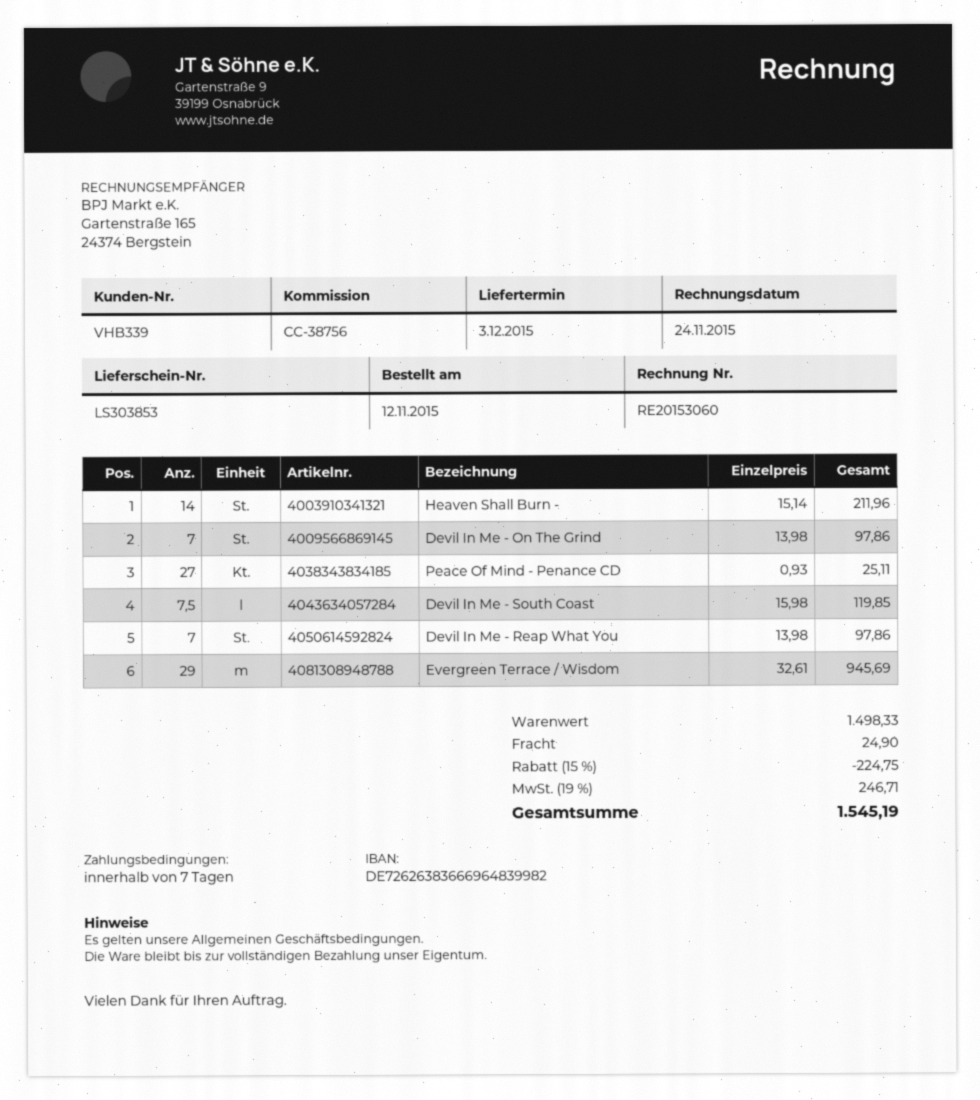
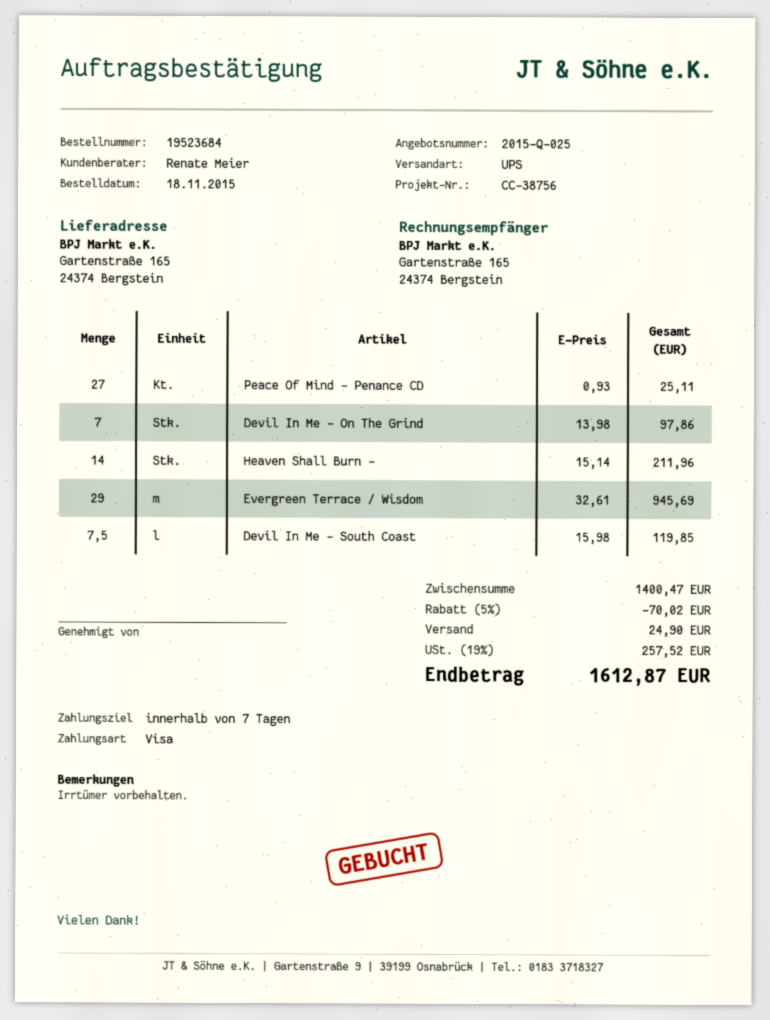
order date: 2015-11-12 -> 2015-11-18
Devil In Me - Reap What You: 7 x 13.98 = 97.86 -> none
subtotal: 1498.33 -> 1400.47
discount: 15% = 224.75 -> 5% = 70.02
tax: 19% = 246.71 -> 19% = 257.52
total: 1545.19 -> 1612.87

